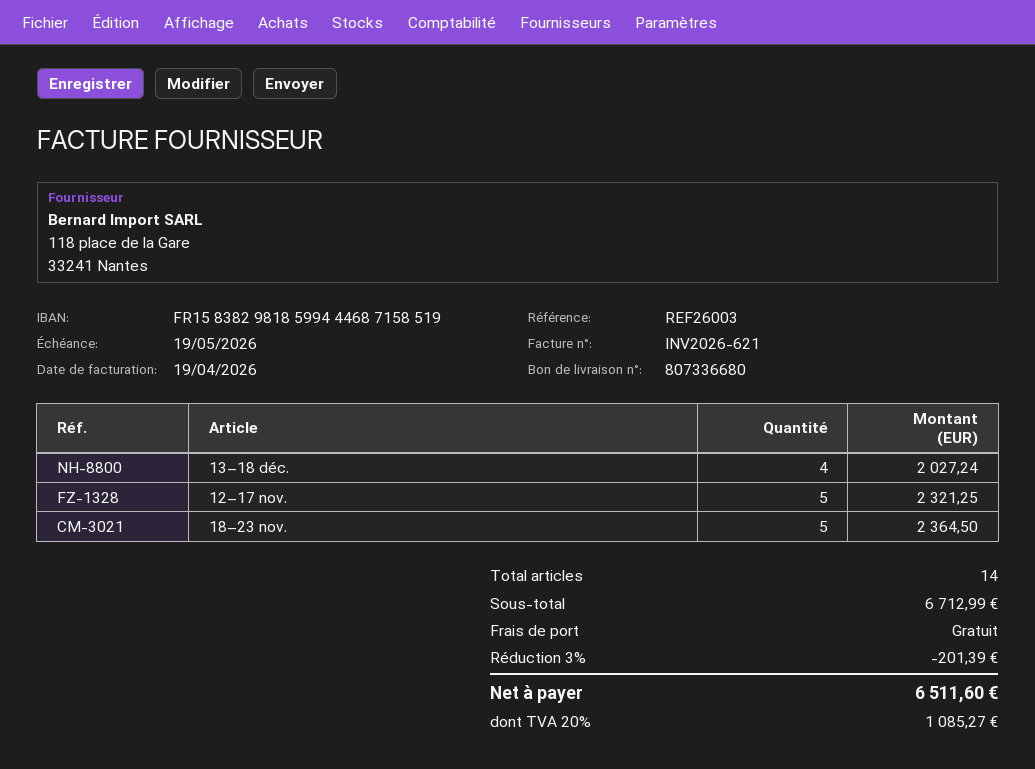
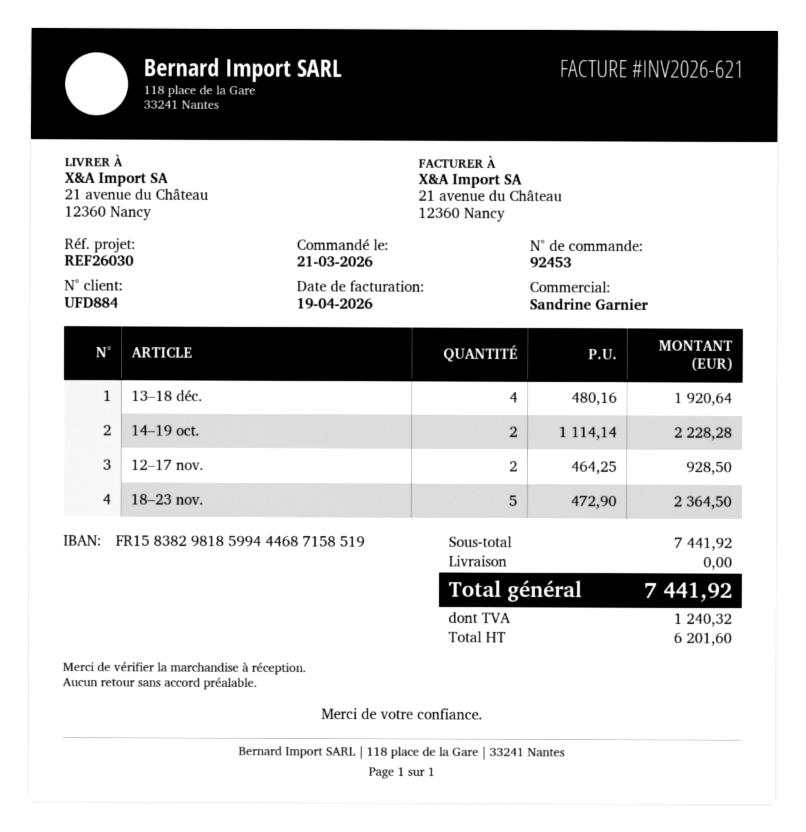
reference: REF26003 -> REF26030
13–18 déc.: 4 for 2027.24 -> 4 for 1920.64
12–17 nov.: 5 for 2321.25 -> 2 for 928.50
14–19 oct.: none -> 2 for 2228.28
subtotal: 6712.99 -> 7441.92
discount: 3% = 201.39 -> none
tax: 1085.27 -> 1240.32
total: 6511.60 -> 7441.92

